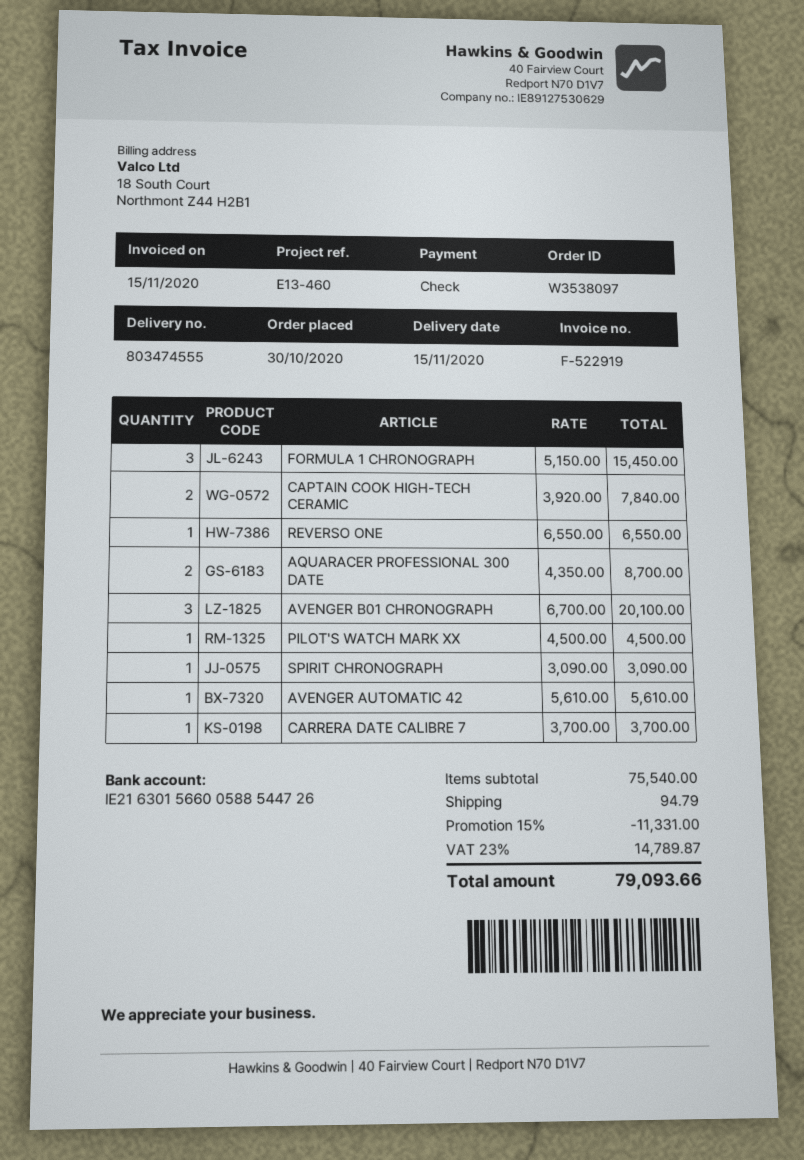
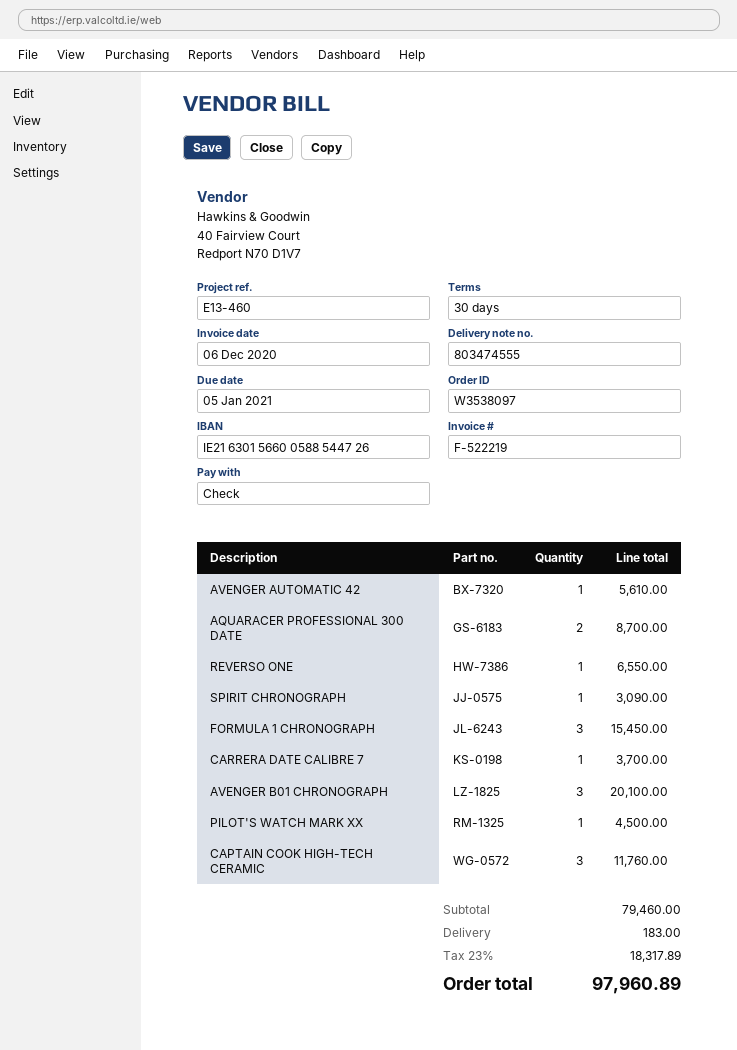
invoice number: F-522919 -> F-522219
invoice date: 2020-11-15 -> 2020-12-06
CAPTAIN COOK HIGH-TECH CERAMIC: 2 for 7840.00 -> 3 for 11760.00
subtotal: 75540.00 -> 79460.00
discount: 15% = 11331.00 -> none
shipping: 94.79 -> 183.00
tax: 23% = 14789.87 -> 23% = 18317.89
total: 79093.66 -> 97960.89

